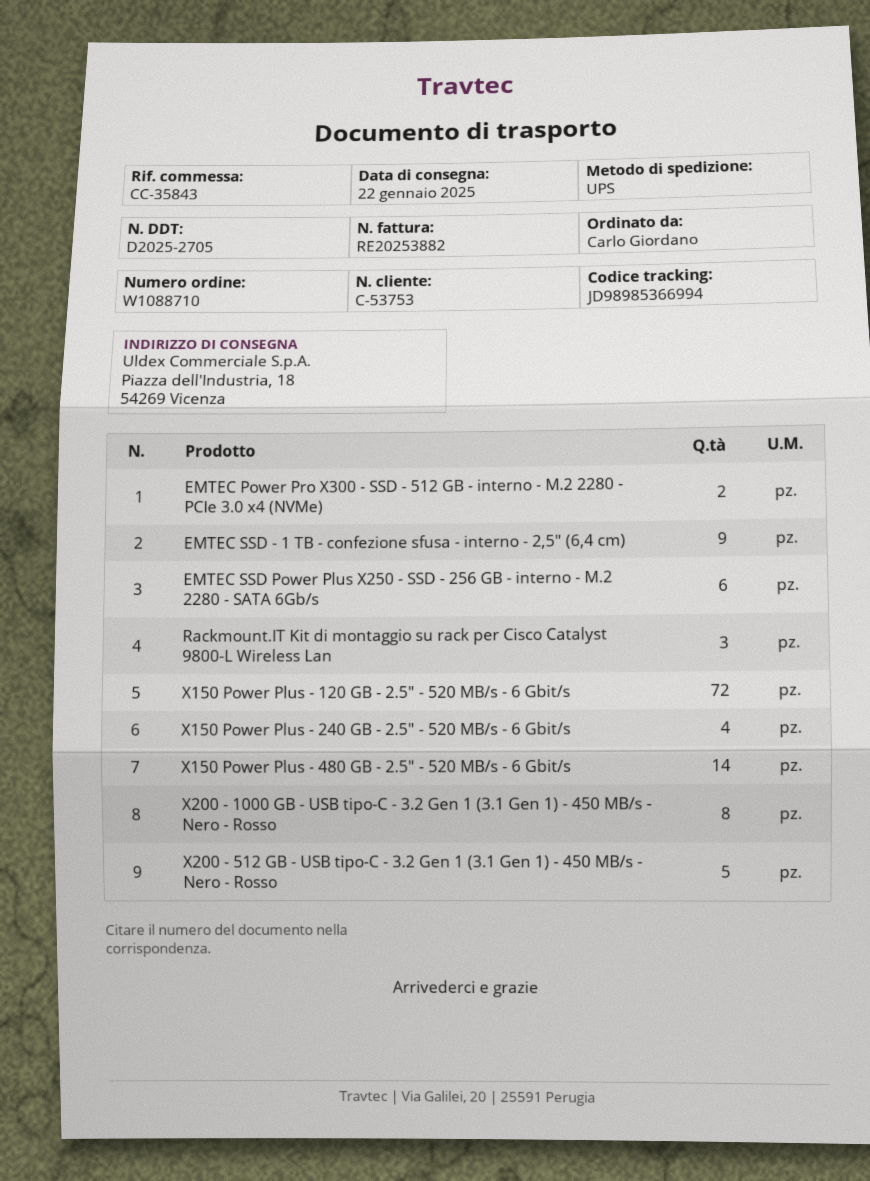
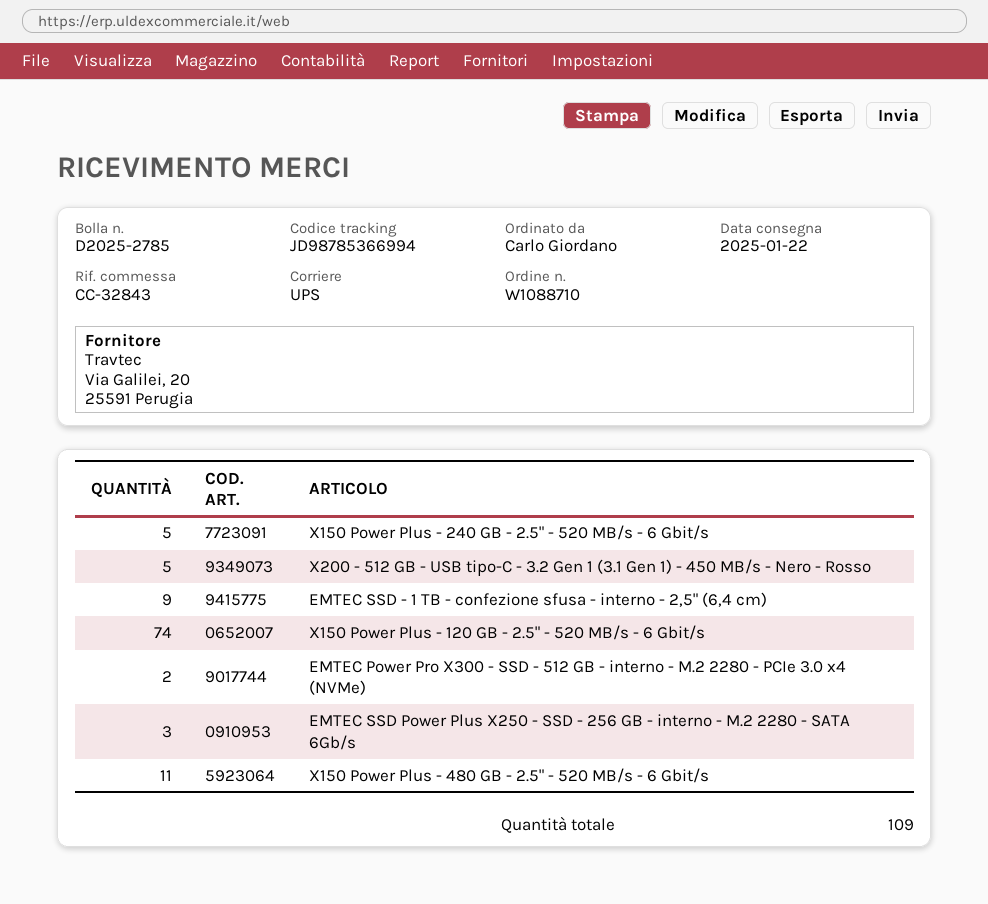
delivery note number: D2025-2705 -> D2025-2785
reference: CC-35843 -> CC-32843
tracking number: JD98985366994 -> JD98785366994
EMTEC SSD Power Plus X250 - SSD - 256 GB - interno - M.2 2280 - SATA 6Gb/s: 6 -> 3
Rackmount.IT Kit di montaggio su rack per Cisco Catalyst 9800-L Wireless Lan: 3 -> none
X150 Power Plus - 120 GB - 2.5" - 520 MB/s - 6 Gbit/s: 72 -> 74
X150 Power Plus - 240 GB - 2.5" - 520 MB/s - 6 Gbit/s: 4 -> 5
X150 Power Plus - 480 GB - 2.5" - 520 MB/s - 6 Gbit/s: 14 -> 11
X200 - 1000 GB - USB tipo-C - 3.2 Gen 1 (3.1 Gen 1) - 450 MB/s - Nero - Rosso: 8 -> none

